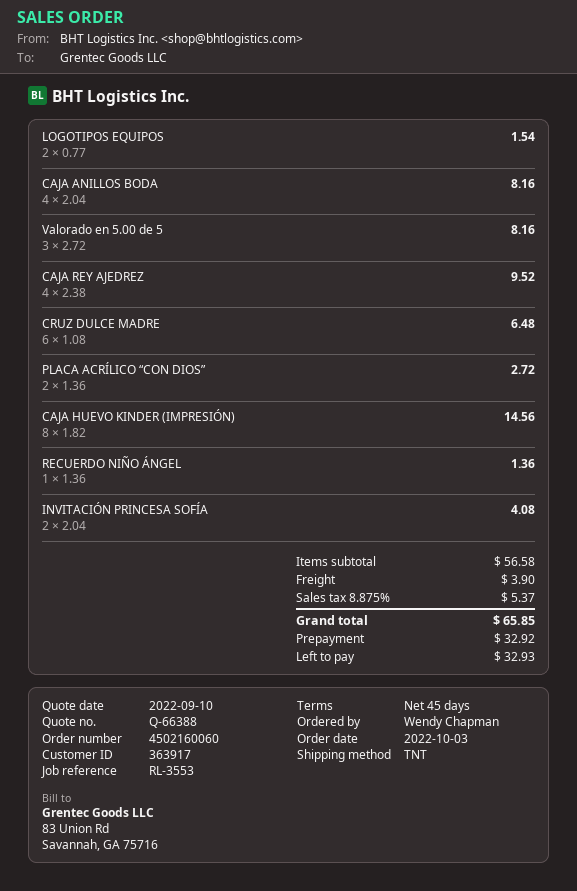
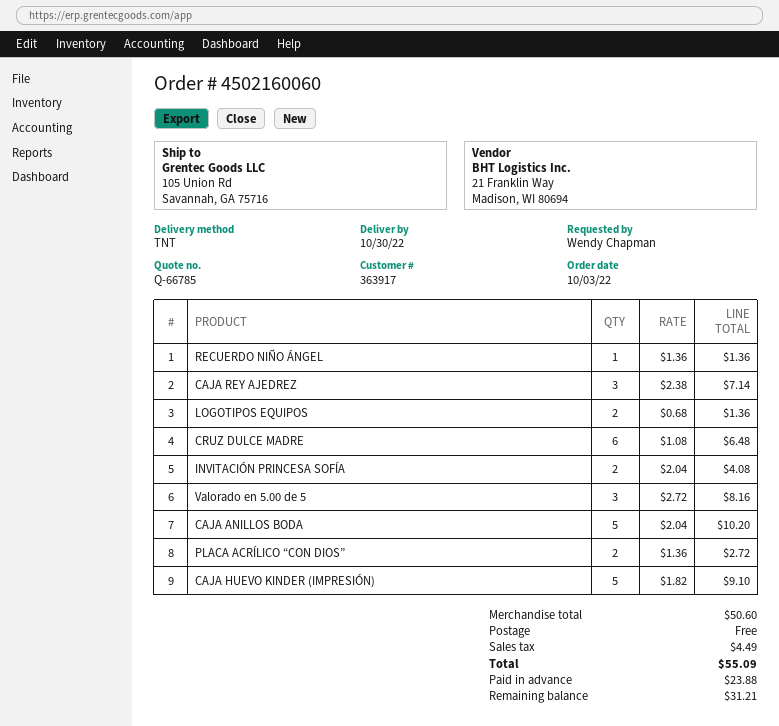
quote number: Q-66388 -> Q-66785
LOGOTIPOS EQUIPOS: 2 x 0.77 = 1.54 -> 2 x 0.68 = 1.36
CAJA ANILLOS BODA: 4 x 2.04 = 8.16 -> 5 x 2.04 = 10.20
CAJA REY AJEDREZ: 4 x 2.38 = 9.52 -> 3 x 2.38 = 7.14
CAJA HUEVO KINDER (IMPRESIÓN): 8 x 1.82 = 14.56 -> 5 x 1.82 = 9.10
subtotal: 56.58 -> 50.60
shipping: 3.90 -> 0.00
tax: 5.37 -> 4.49
total: 65.85 -> 55.09
deposit: 32.92 -> 23.88
balance: 32.93 -> 31.21

